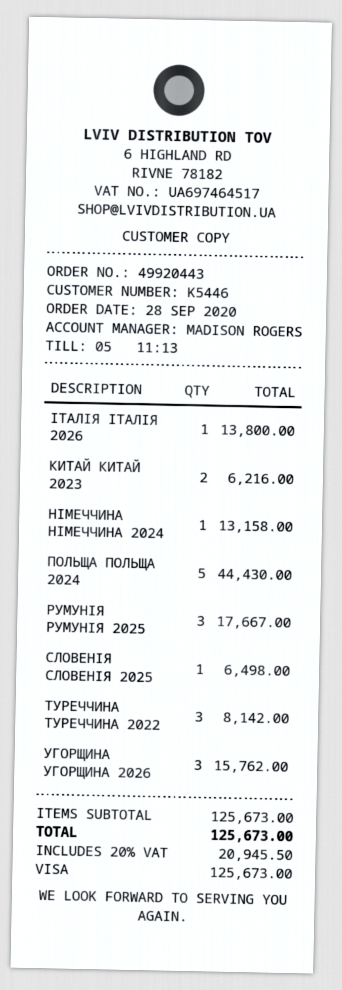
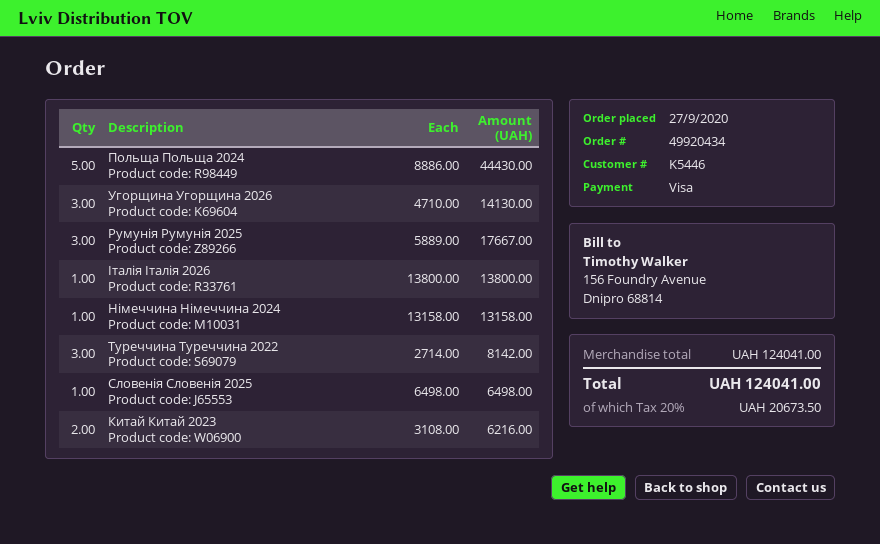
order number: 49920443 -> 49920434
order date: 2020-09-28 -> 2020-09-27
УГОРЩИНА УГОРЩИНА 2026: 3 for 15762.00 -> 3 for 14130.00
subtotal: 125673.00 -> 124041.00
tax: 20% = 20945.50 -> 20% = 20673.50
total: 125673.00 -> 124041.00

